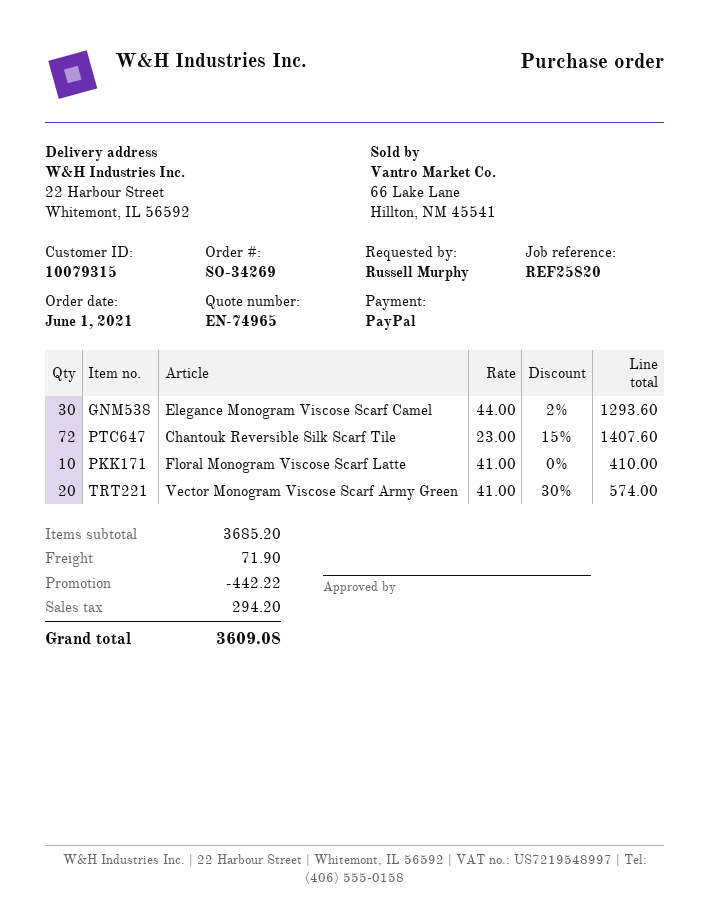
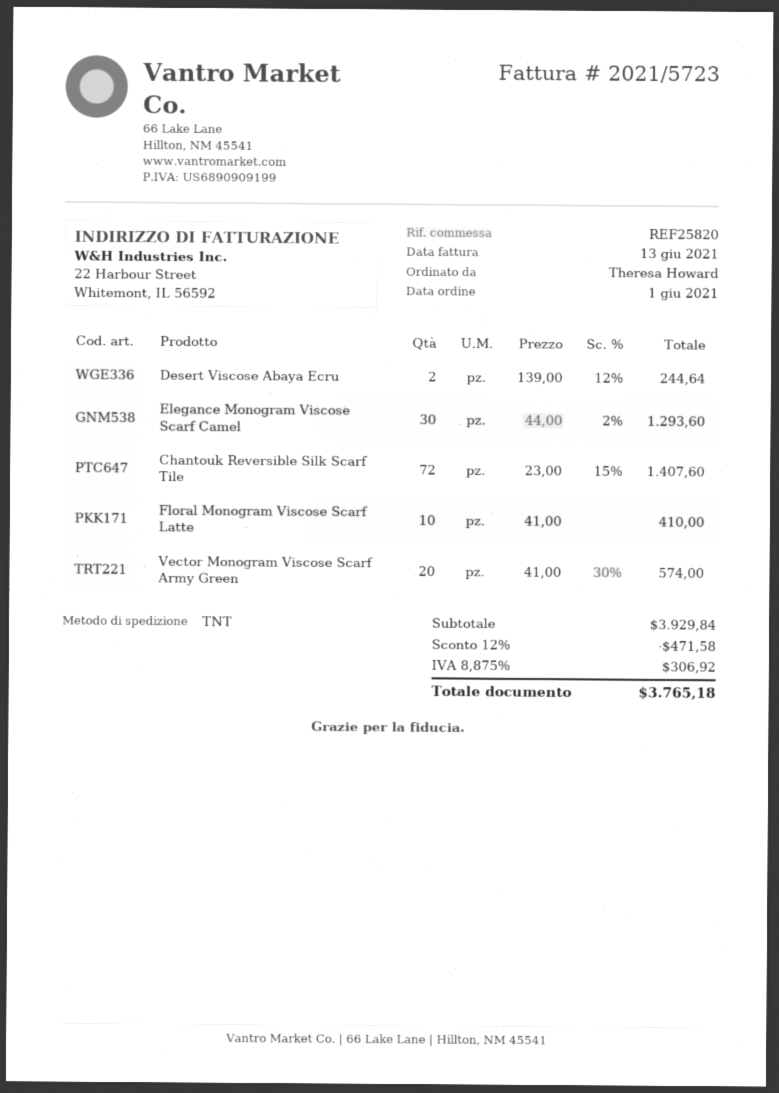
ordered by: Russell Murphy -> Theresa Howard
Desert Viscose Abaya Ecru: none -> 2 x 139.00 - 12% = 244.64
subtotal: 3685.20 -> 3929.84
discount: 442.22 -> 471.58
shipping: 71.90 -> none
tax: 294.20 -> 306.92
total: 3609.08 -> 3765.18

